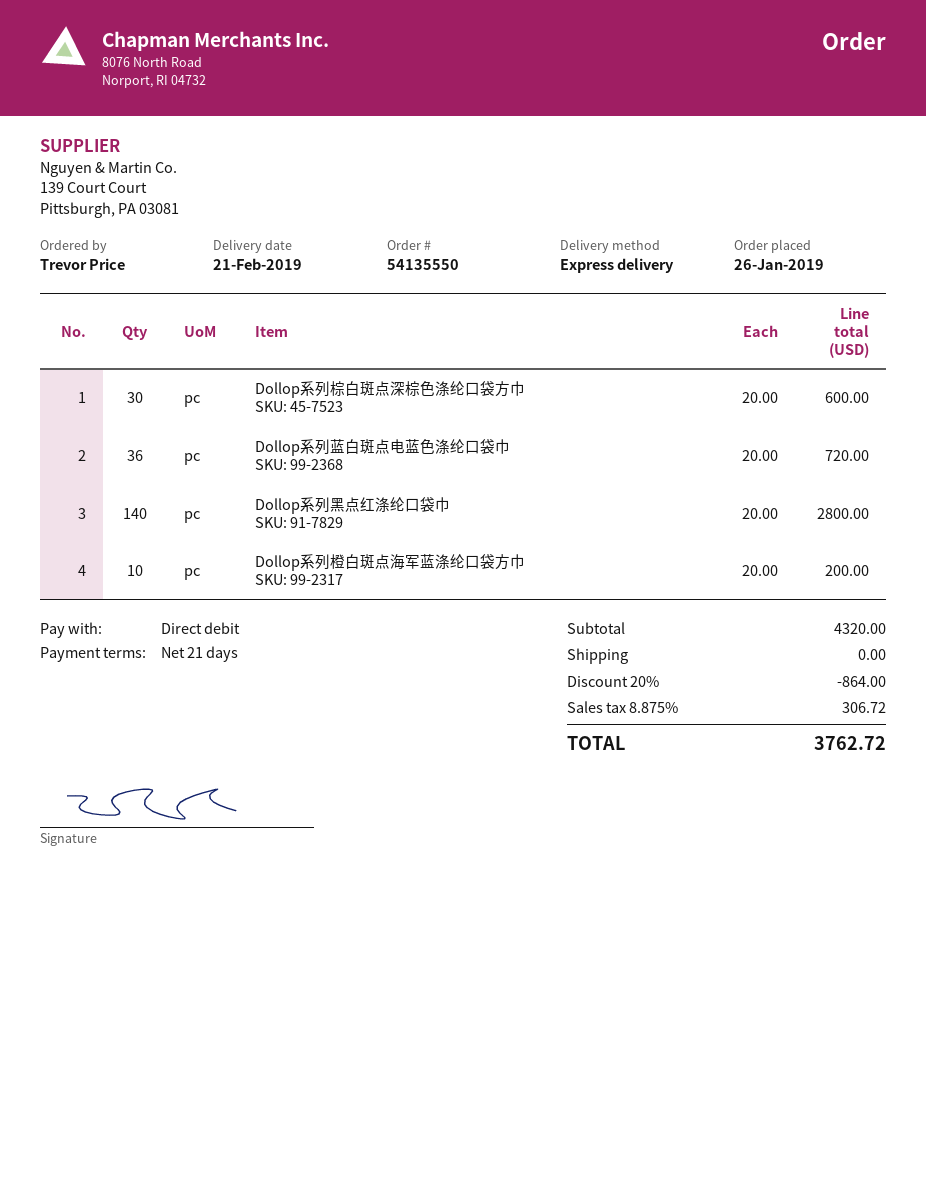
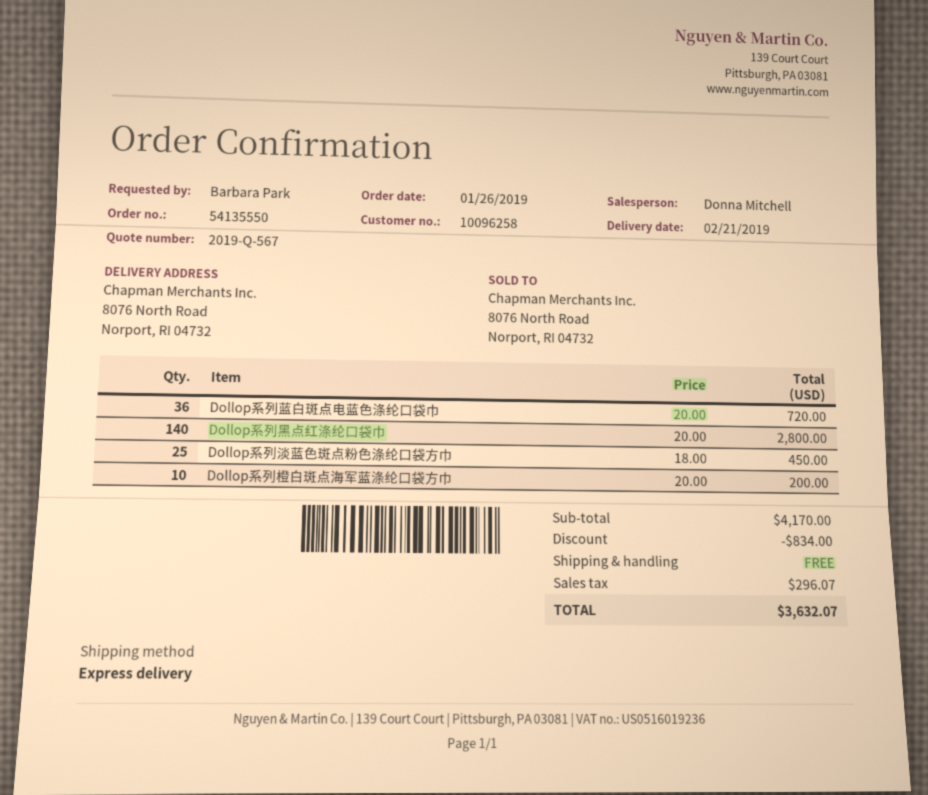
ordered by: Trevor Price -> Barbara Park
Dollop系列棕白斑点深棕色涤纶口袋方巾: 30 x 20.00 = 600.00 -> none
Dollop系列淡蓝色斑点粉色涤纶口袋方巾: none -> 25 x 18.00 = 450.00
subtotal: 4320.00 -> 4170.00
discount: 864.00 -> 834.00
tax: 306.72 -> 296.07
total: 3762.72 -> 3632.07

